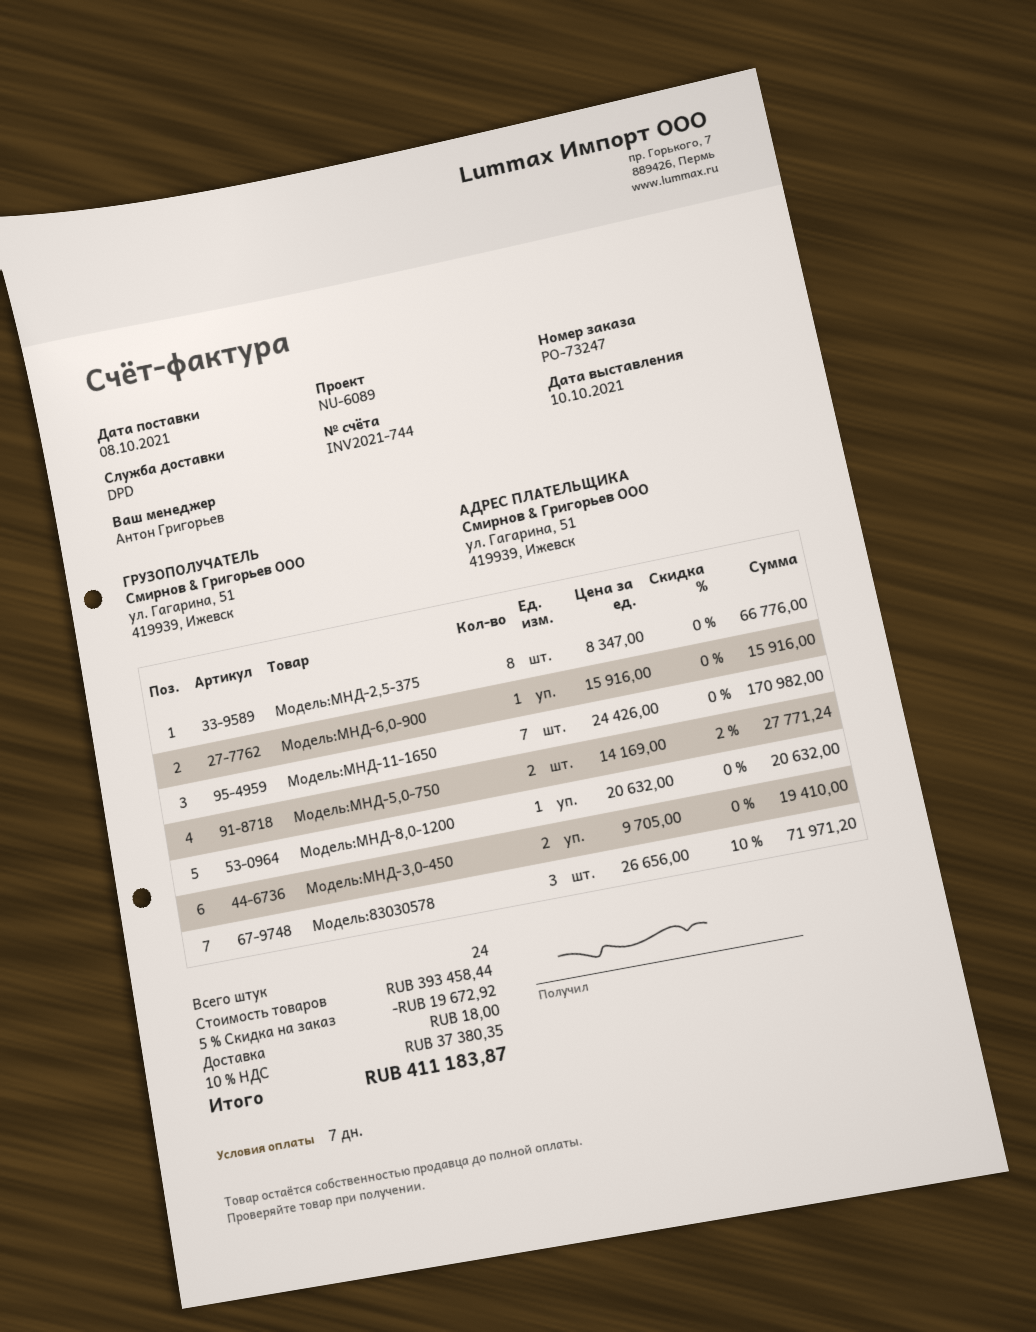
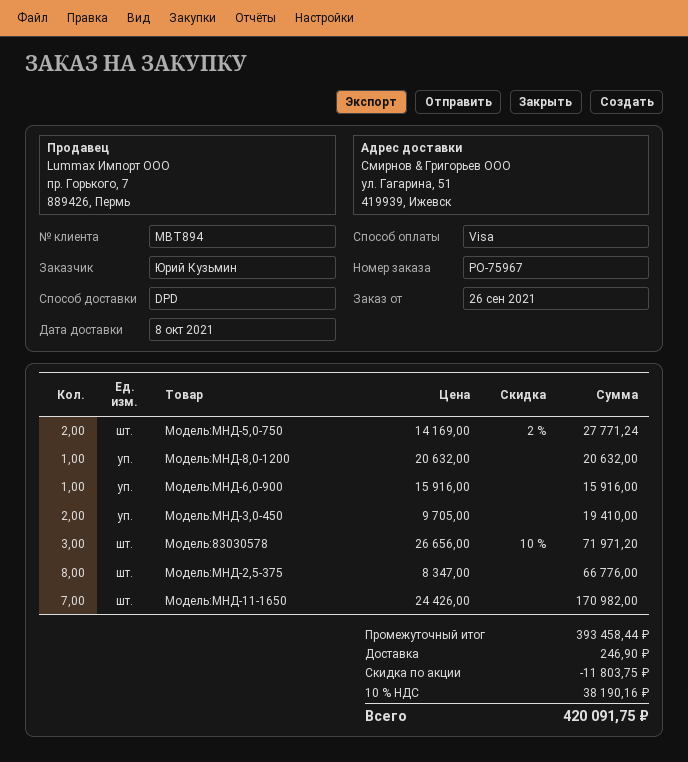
order number: PO-73247 -> PO-75967
discount: 19672.92 -> 11803.75
shipping: 18.00 -> 246.90
tax: 10% = 37380.35 -> 10% = 38190.16
total: 411183.87 -> 420091.75

